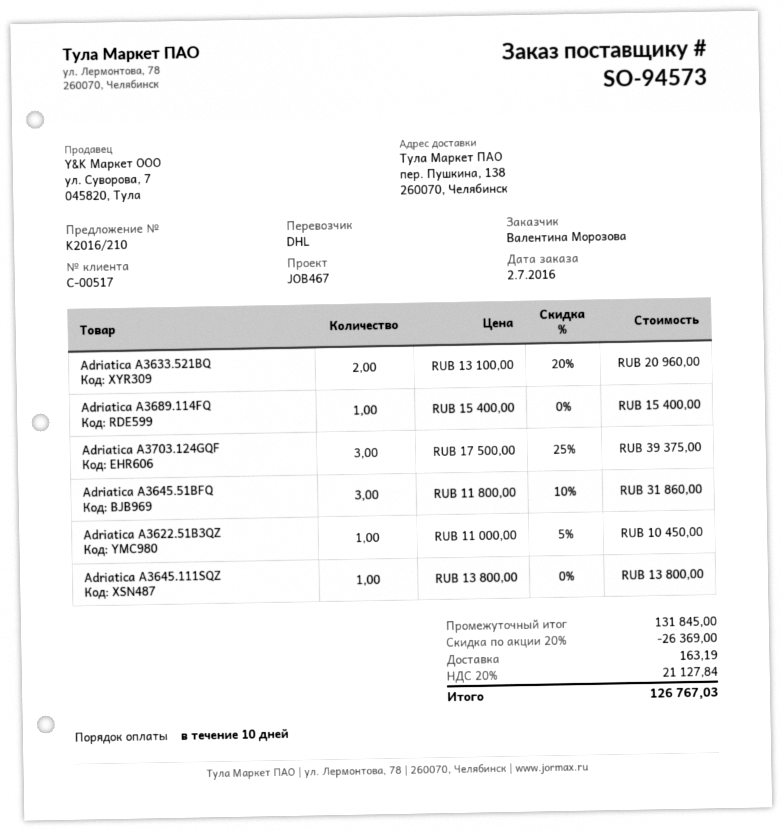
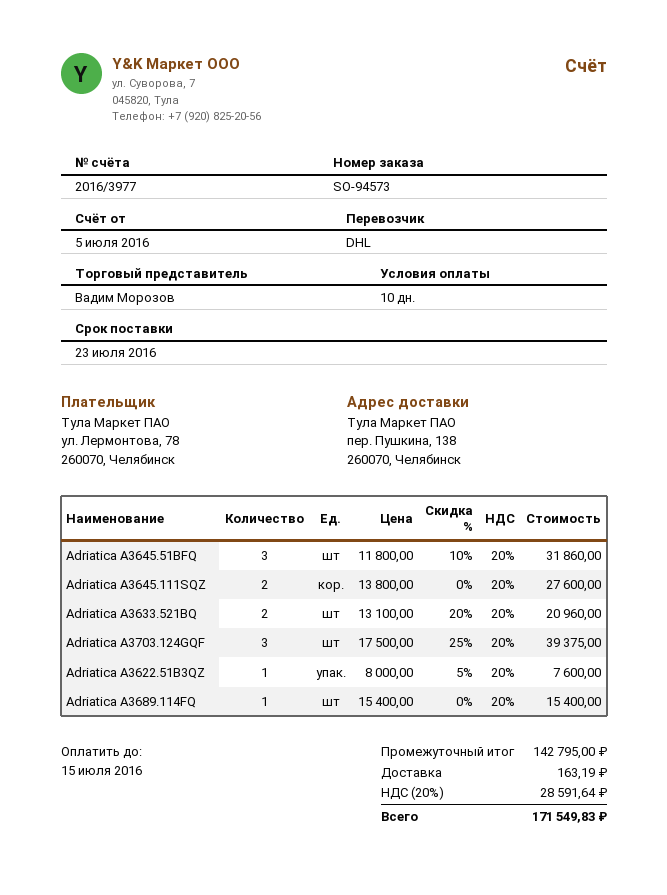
Adriatica A3622.51B3QZ: 1 x 11000.00 - 5% = 10450.00 -> 1 x 8000.00 - 5% = 7600.00
Adriatica A3645.111SQZ: 1 x 13800.00 = 13800.00 -> 2 x 13800.00 = 27600.00
subtotal: 131845.00 -> 142795.00
discount: 20% = 26369.00 -> none
tax: 20% = 21127.84 -> 20% = 28591.64
total: 126767.03 -> 171549.83

